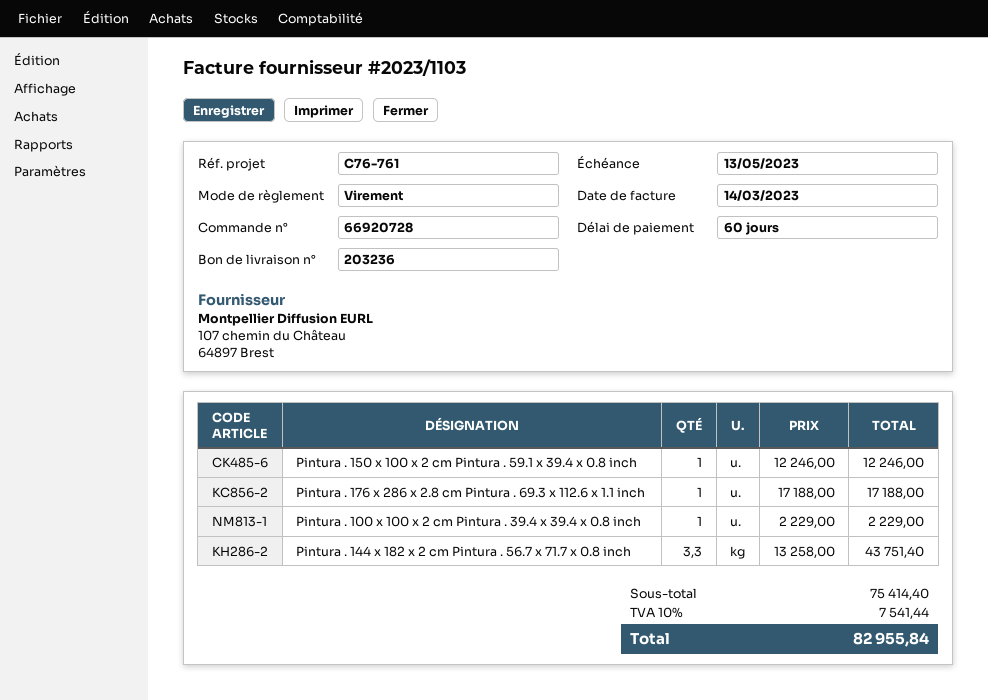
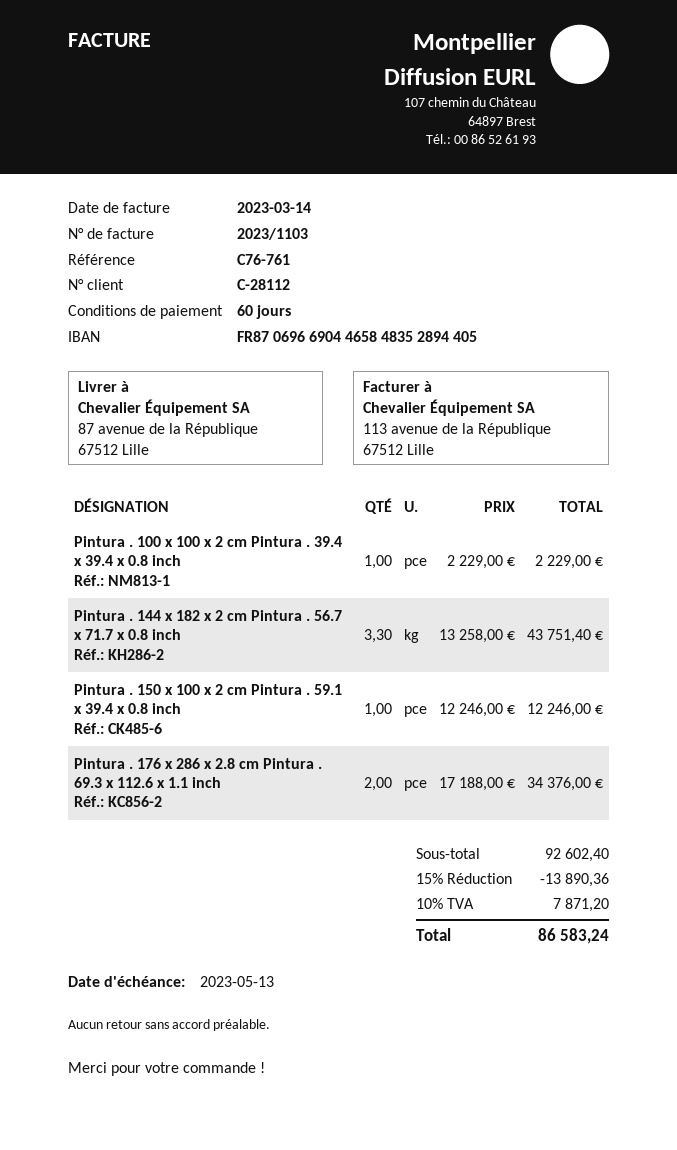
Pintura . 176 x 286 x 2.8 cm Pintura . 69.3 x 112.6 x 1.1 inch: 1 x 17188.00 = 17188.00 -> 2 x 17188.00 = 34376.00
subtotal: 75414.40 -> 92602.40
discount: none -> 15% = 13890.36
tax: 10% = 7541.44 -> 10% = 7871.20
total: 82955.84 -> 86583.24

